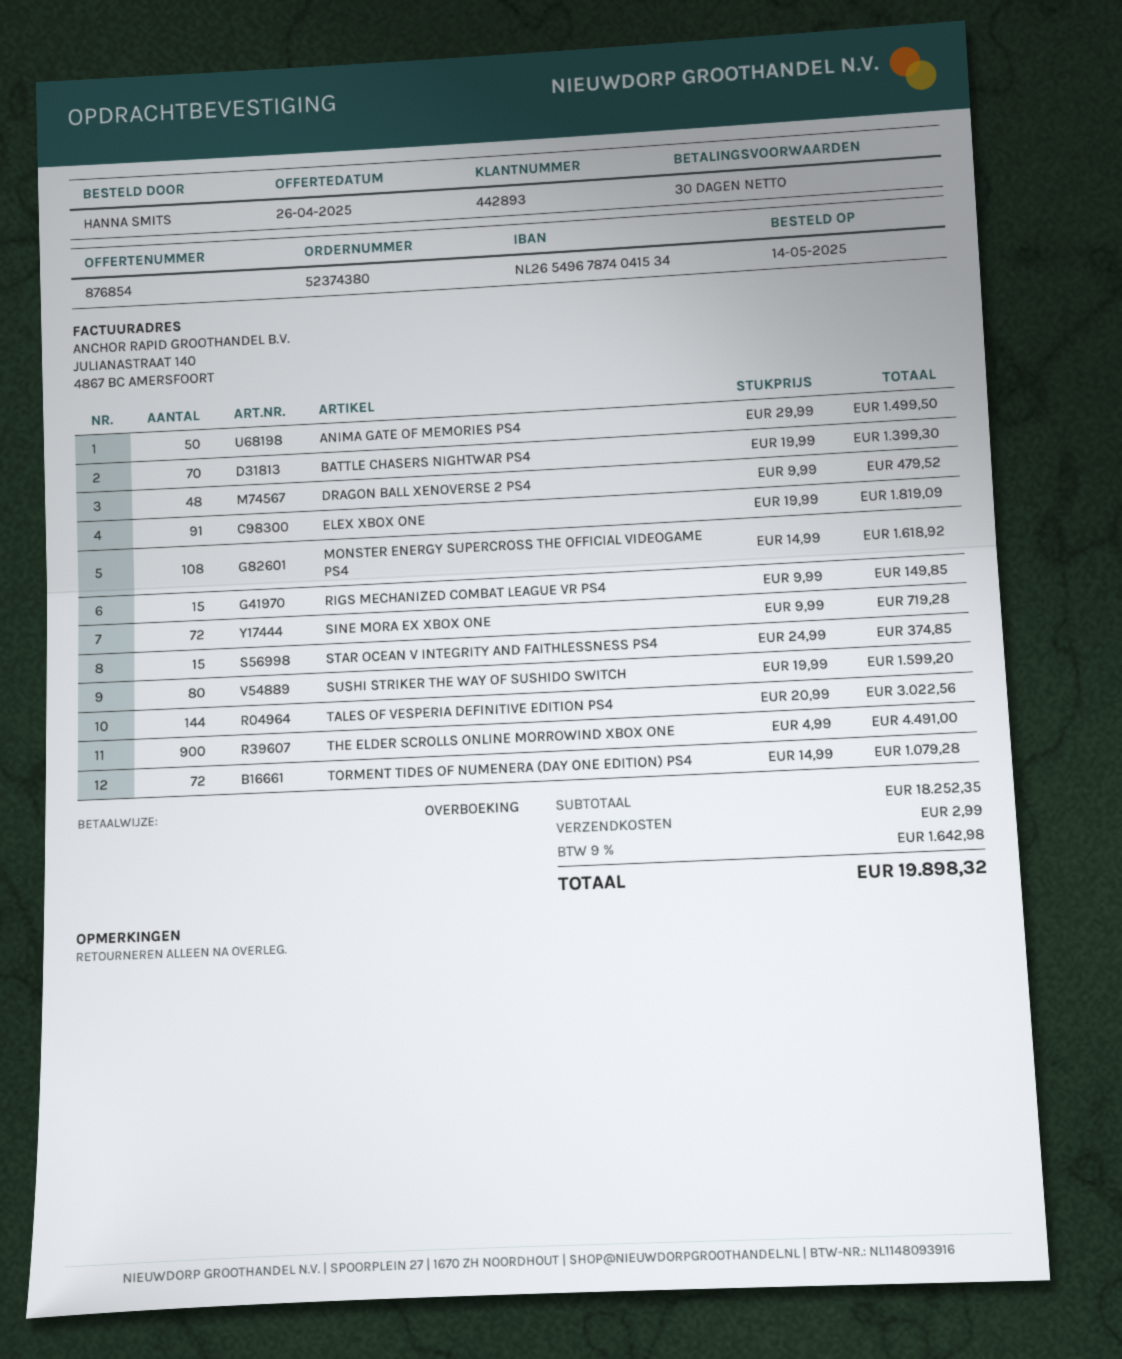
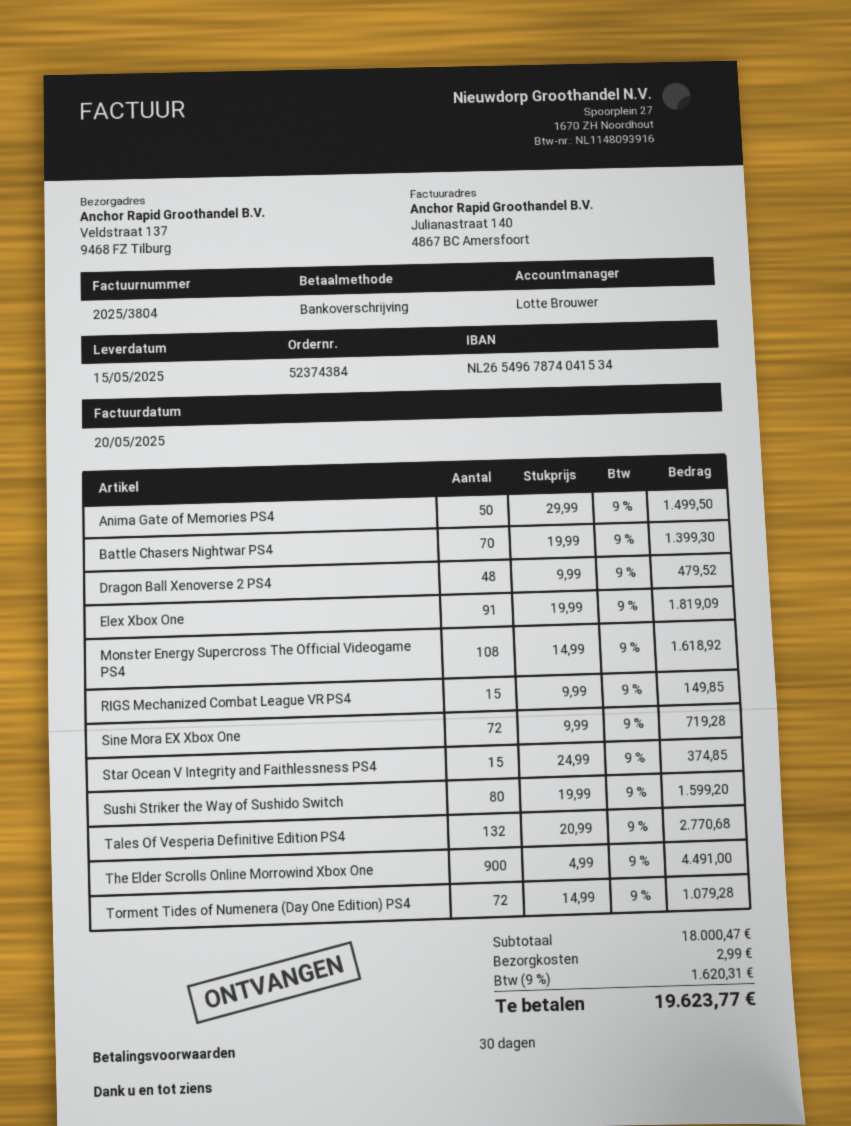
order number: 52374380 -> 52374384
TALES OF VESPERIA DEFINITIVE EDITION PS4: 144 x 20.99 = 3022.56 -> 132 x 20.99 = 2770.68
subtotal: 18252.35 -> 18000.47
tax: 9% = 1642.98 -> 9% = 1620.31
total: 19898.32 -> 19623.77

